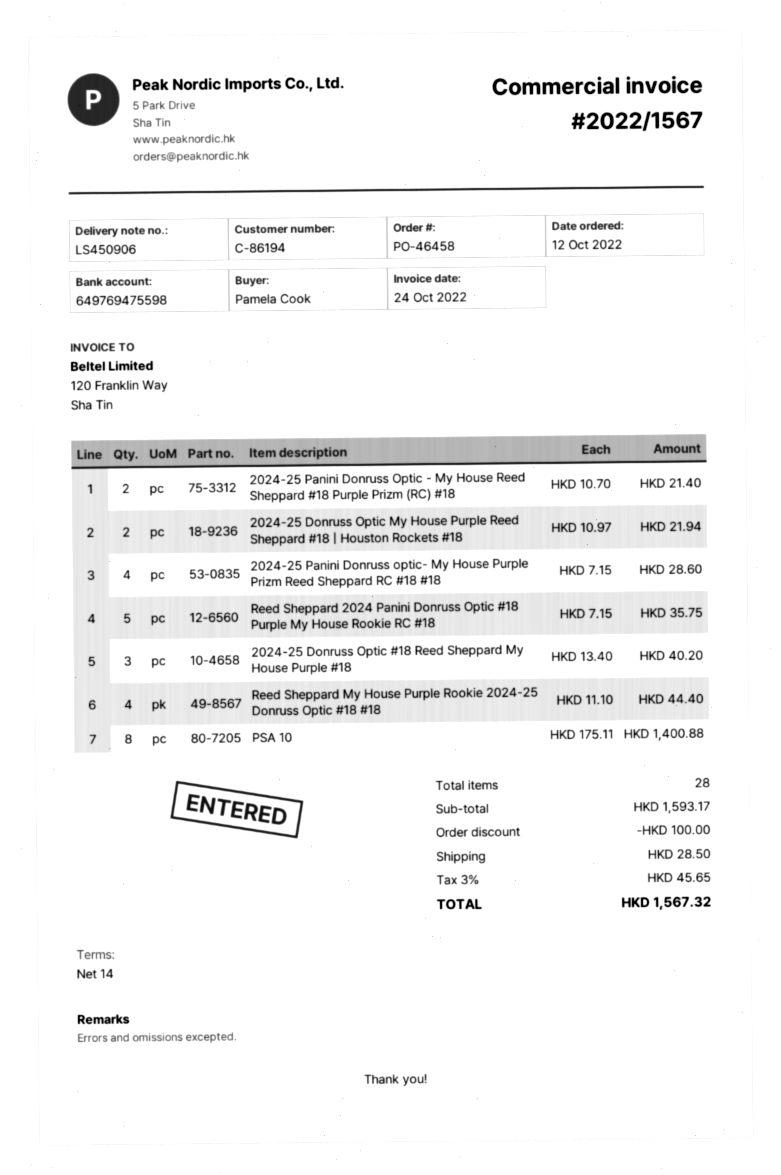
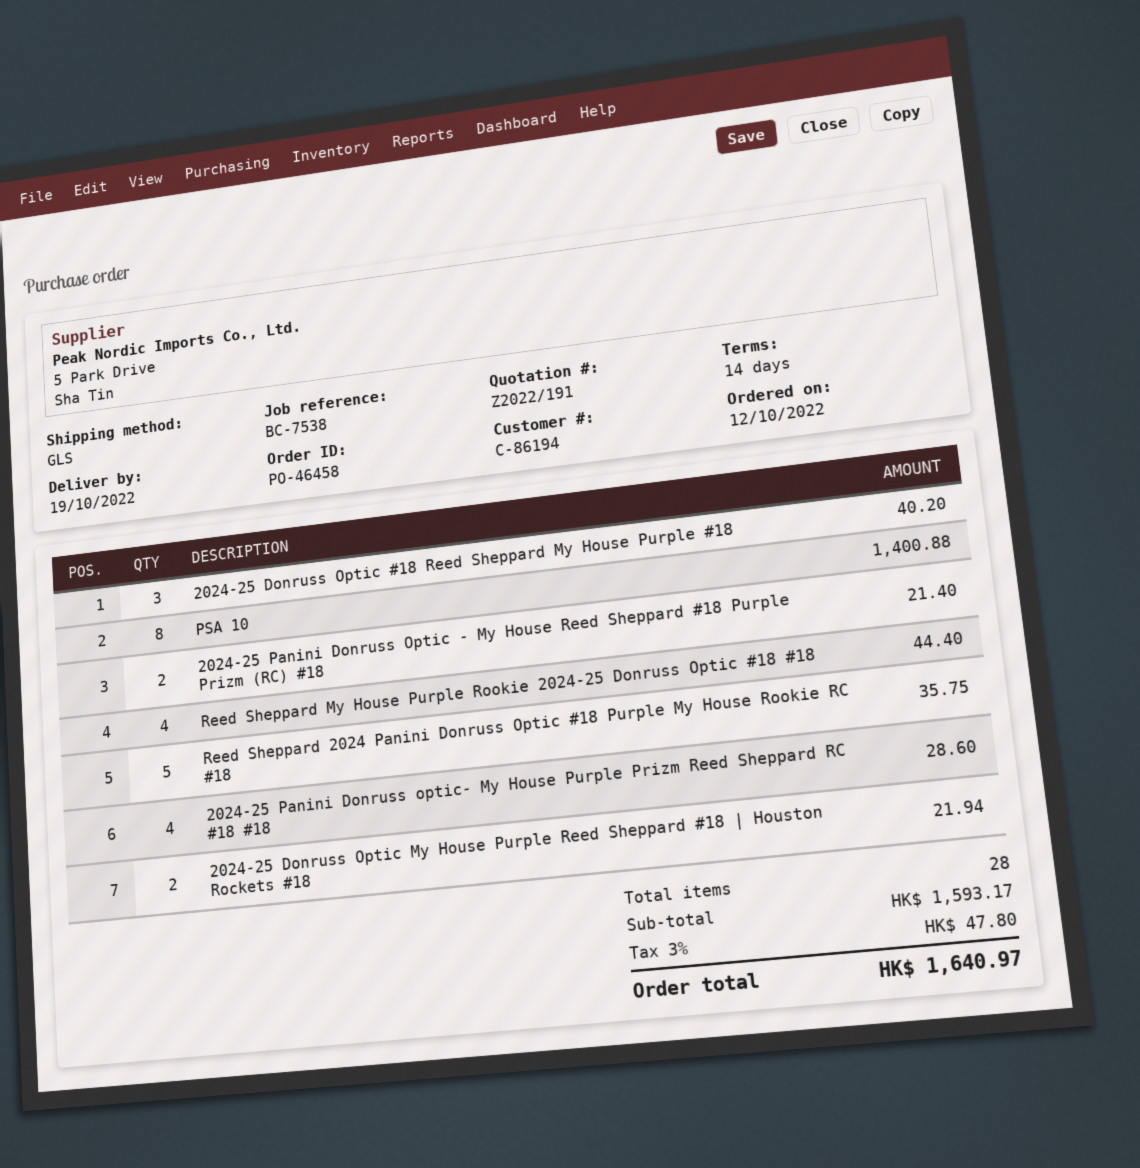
discount: 100.00 -> none
shipping: 28.50 -> none
tax: 3% = 45.65 -> 3% = 47.80
total: 1567.32 -> 1640.97

